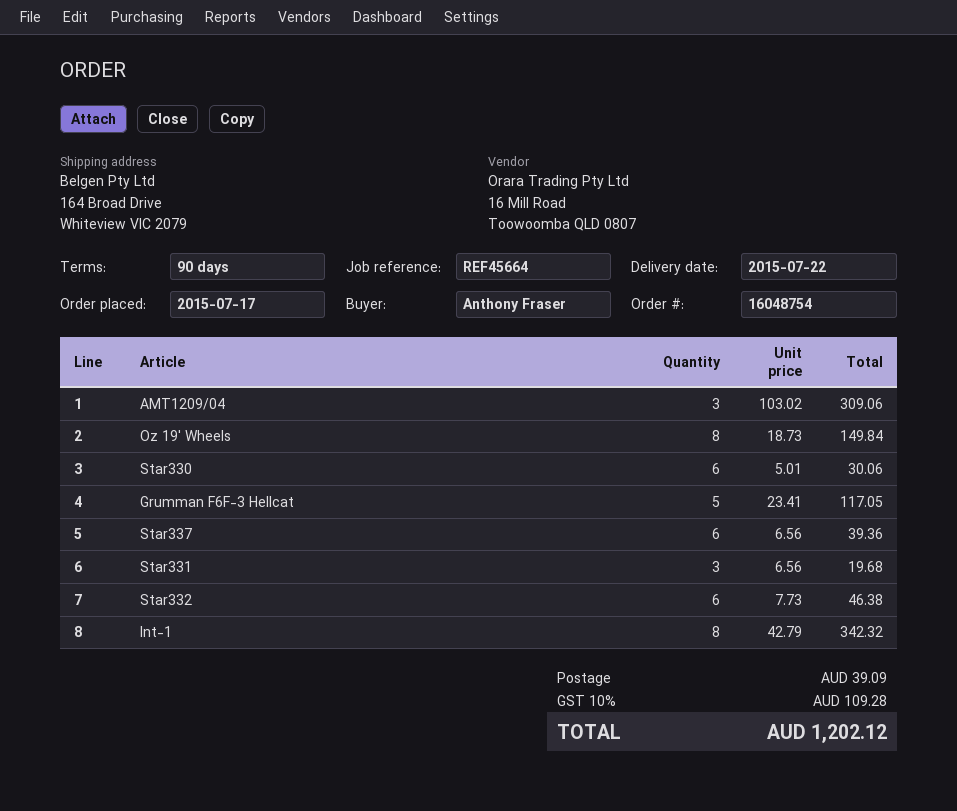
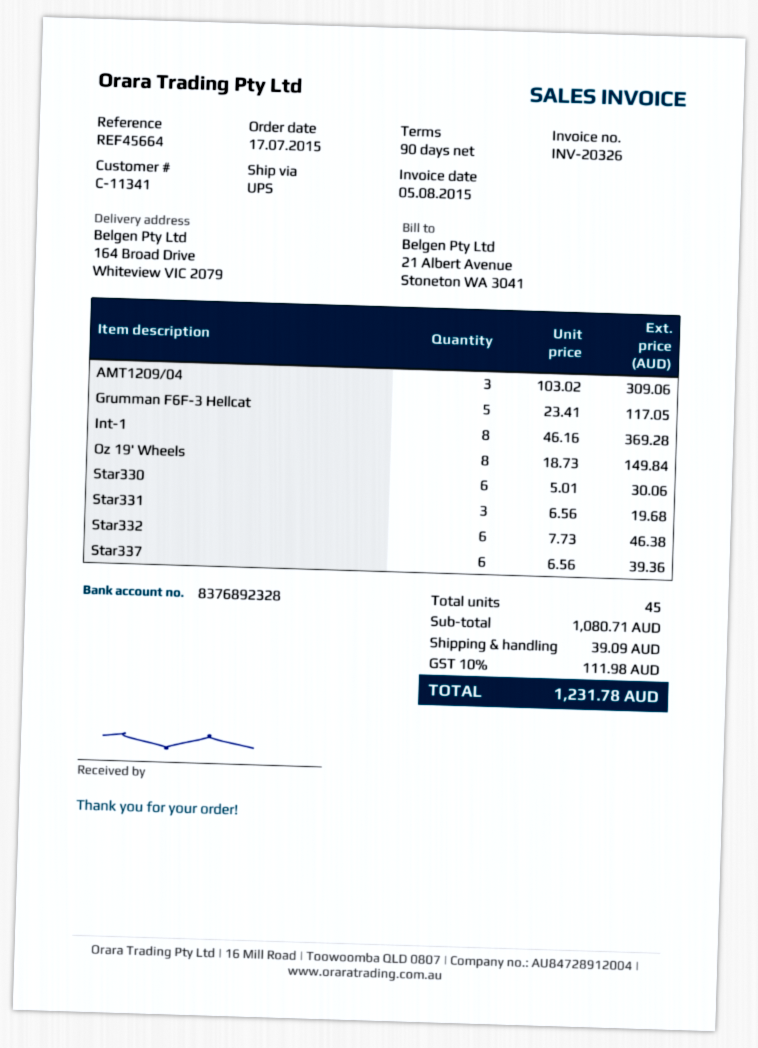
Int-1: 8 x 42.79 = 342.32 -> 8 x 46.16 = 369.28
tax: 10% = 109.28 -> 10% = 111.98
total: 1202.12 -> 1231.78

